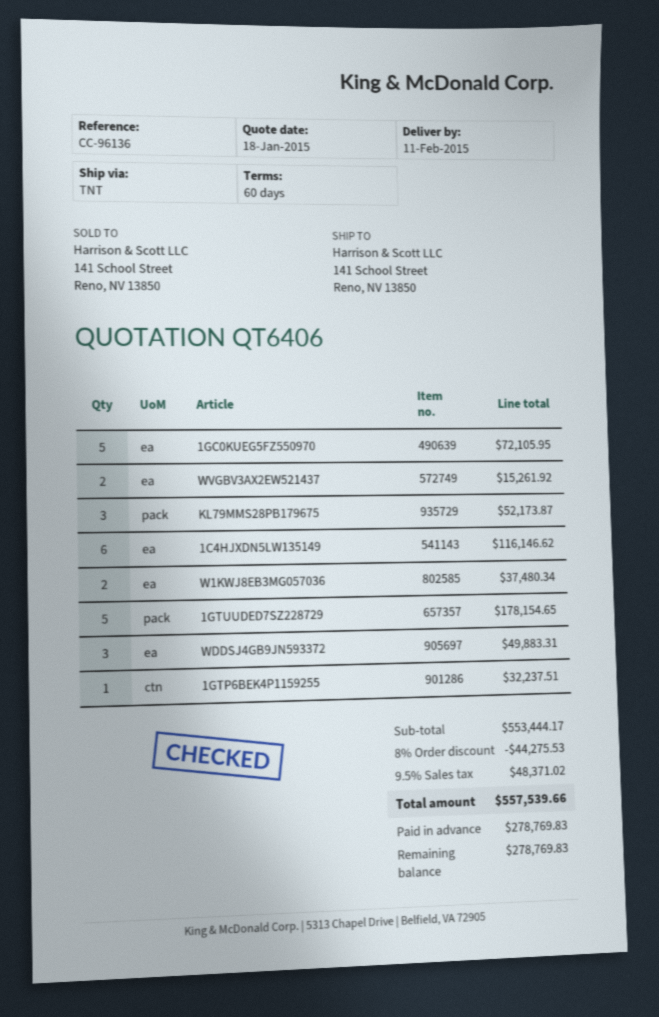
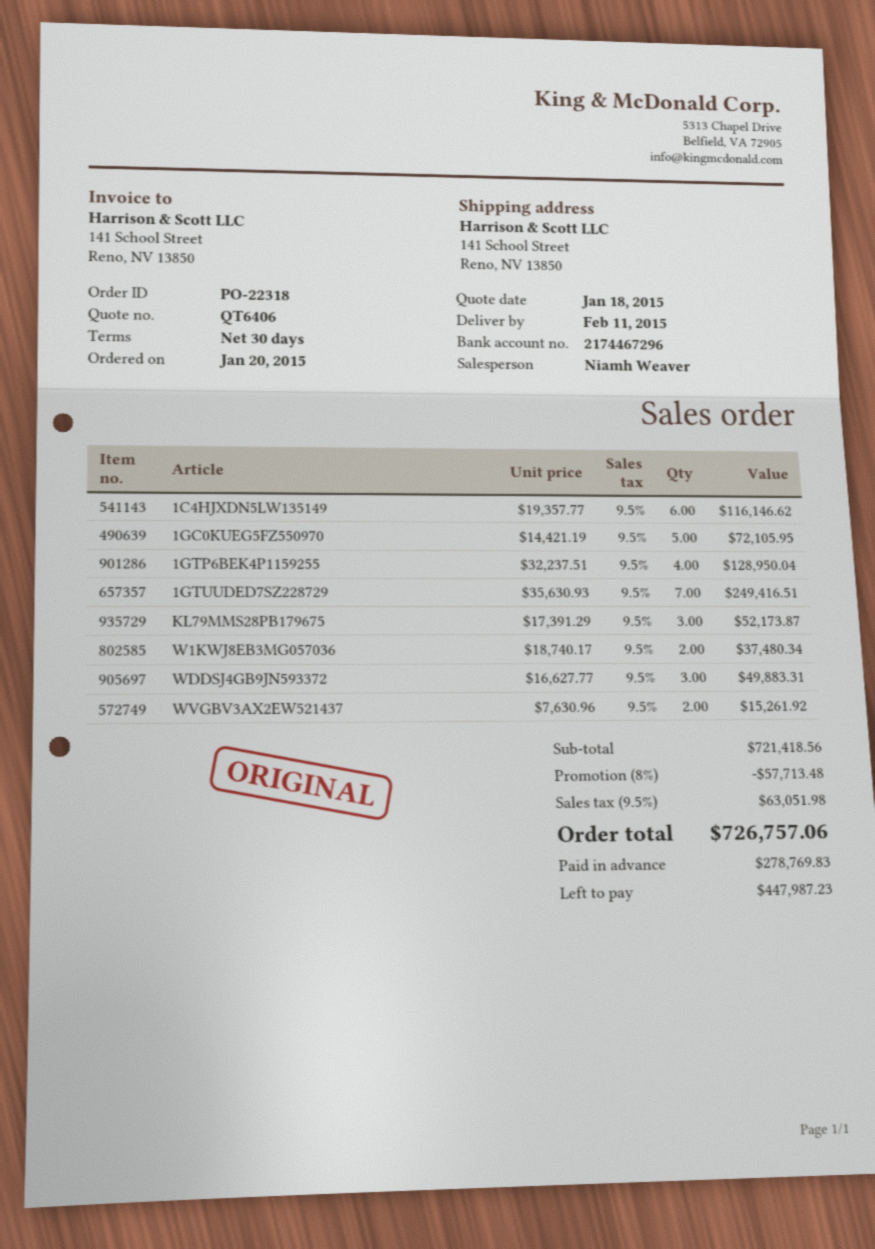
payment terms: 60 days -> 30 days
1GTUUDED7SZ228729: 5 for 178154.65 -> 7 for 249416.51
1GTP6BEK4P1159255: 1 for 32237.51 -> 4 for 128950.04
subtotal: 553444.17 -> 721418.56
discount: 8% = 44275.53 -> 8% = 57713.48
tax: 9.5% = 48371.02 -> 9.5% = 63051.98
total: 557539.66 -> 726757.06
balance: 278769.83 -> 447987.23

